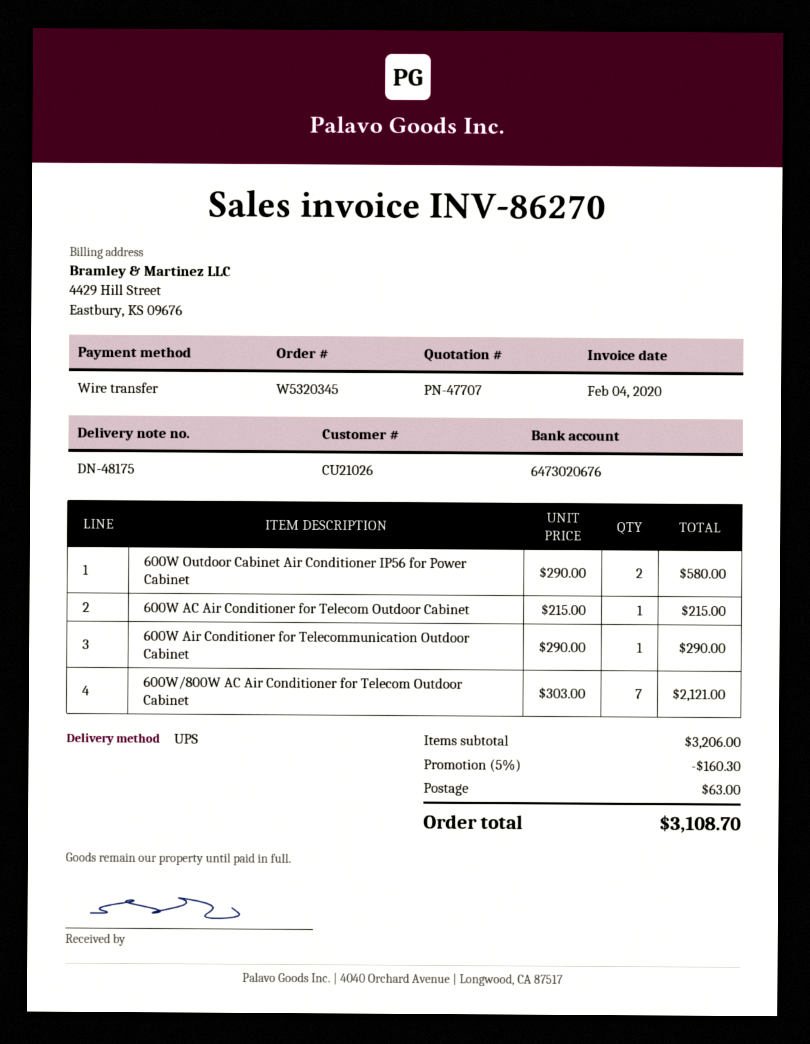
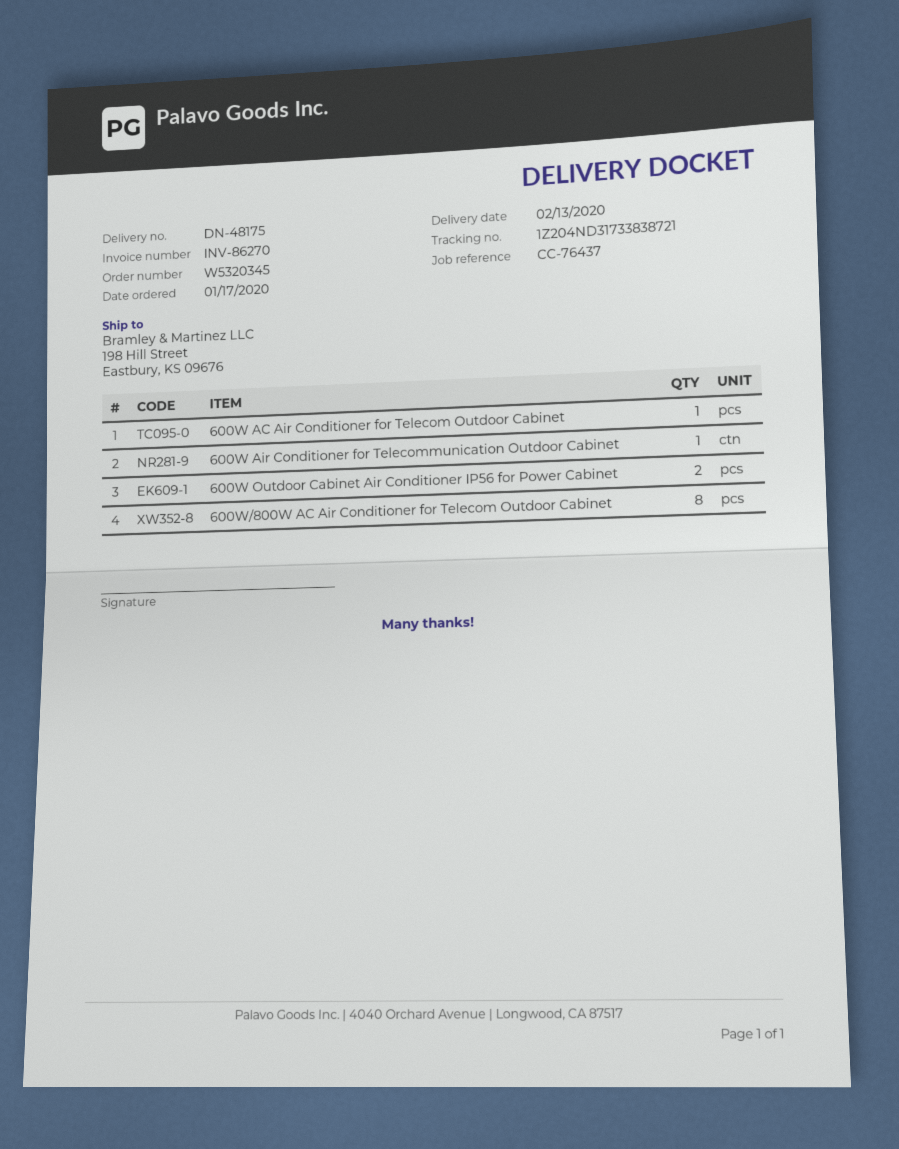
600W/800W AC Air Conditioner for Telecom Outdoor Cabinet: 7 -> 8

